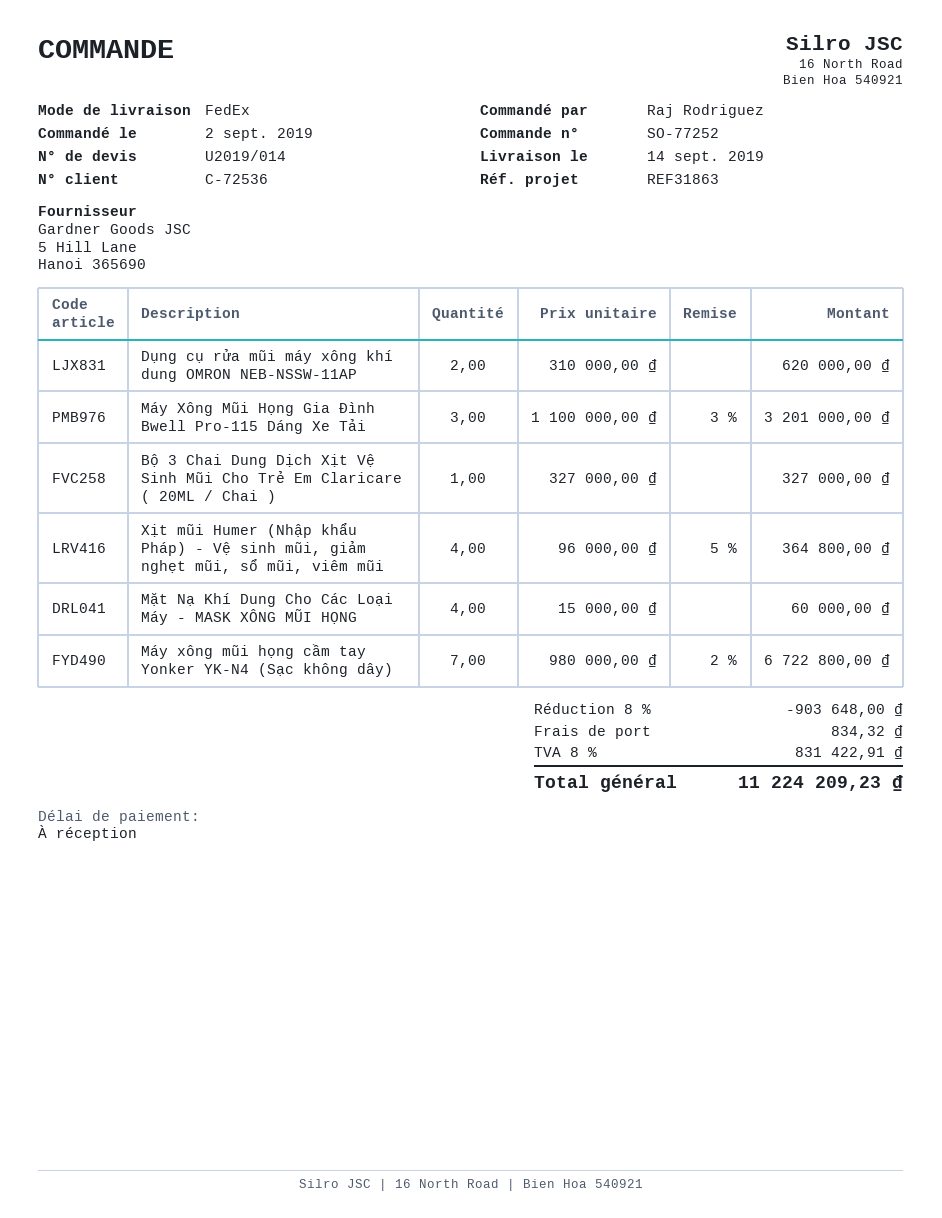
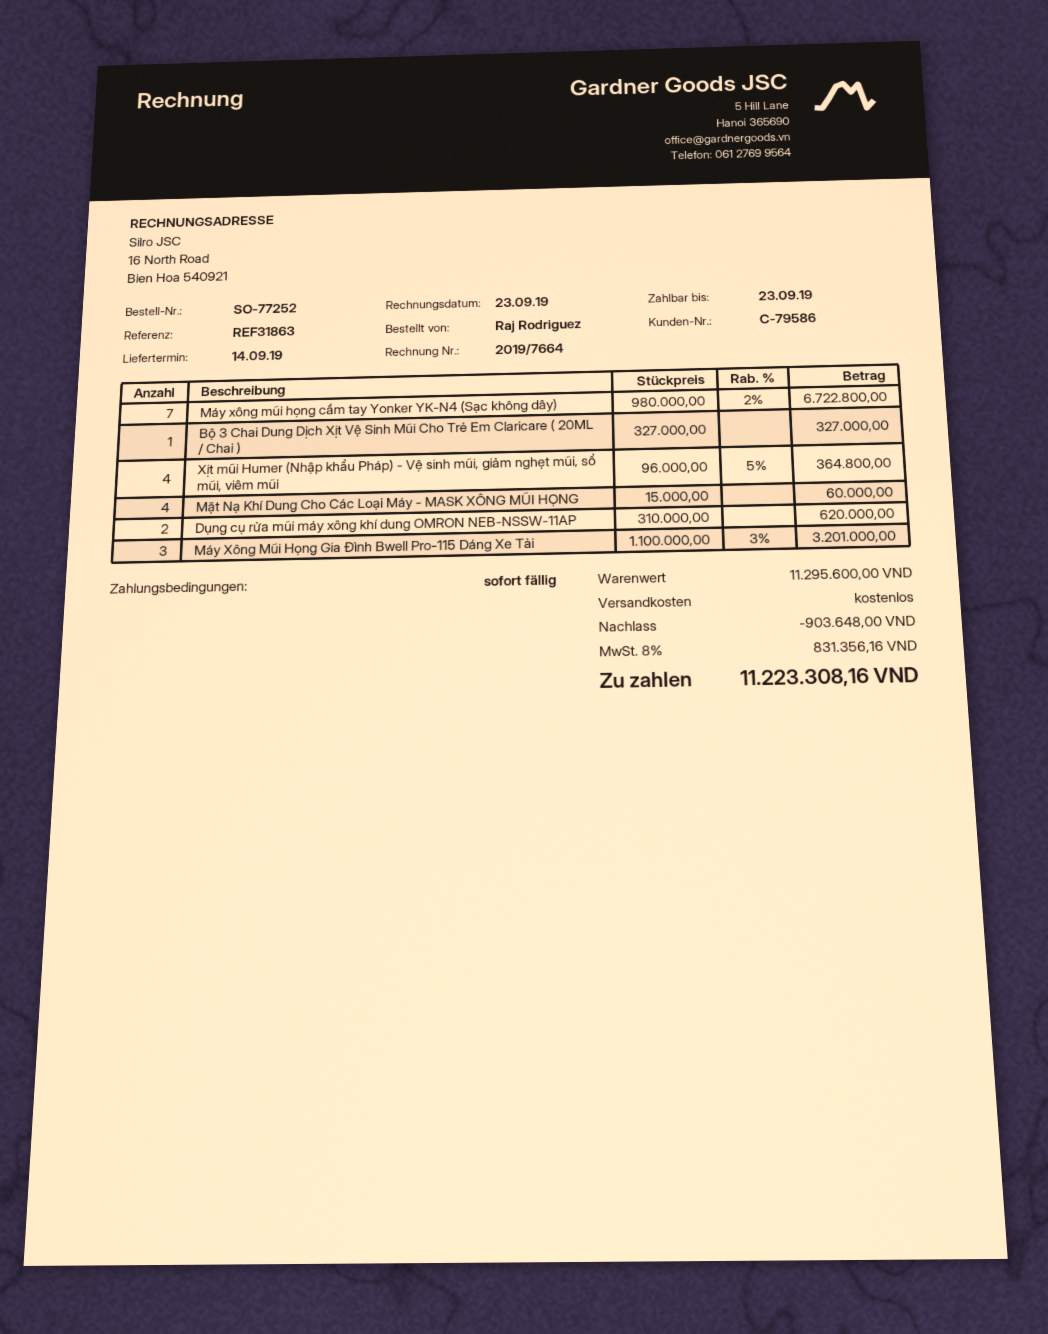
customer number: C-72536 -> C-79586
shipping: 834.32 -> 0.00
tax: 8% = 831422.91 -> 8% = 831356.16
total: 11224209.23 -> 11223308.16

